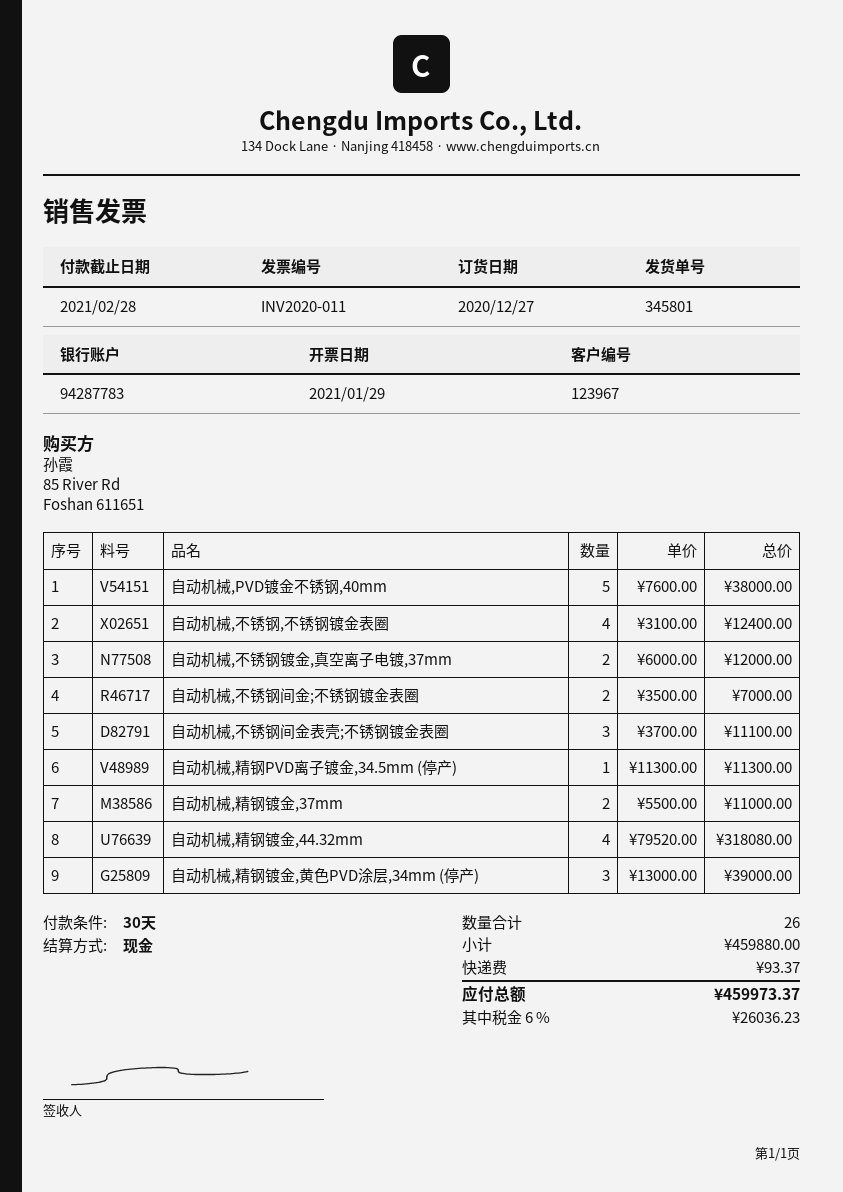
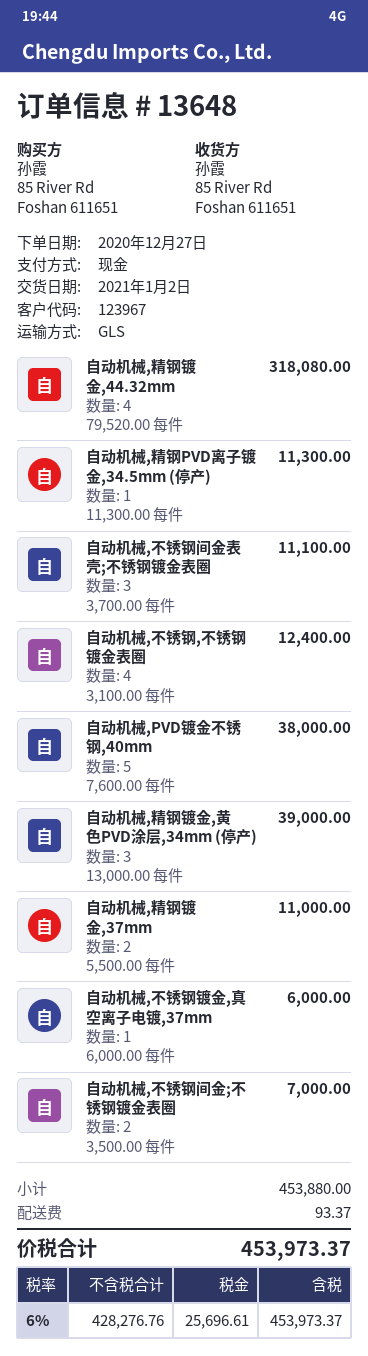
自动机械,不锈钢镀金,真空离子电镀,37mm: 2 x 6000.00 = 12000.00 -> 1 x 6000.00 = 6000.00
subtotal: 459880.00 -> 453880.00
tax: 6% = 26036.23 -> 6% = 25696.61
total: 459973.37 -> 453973.37

